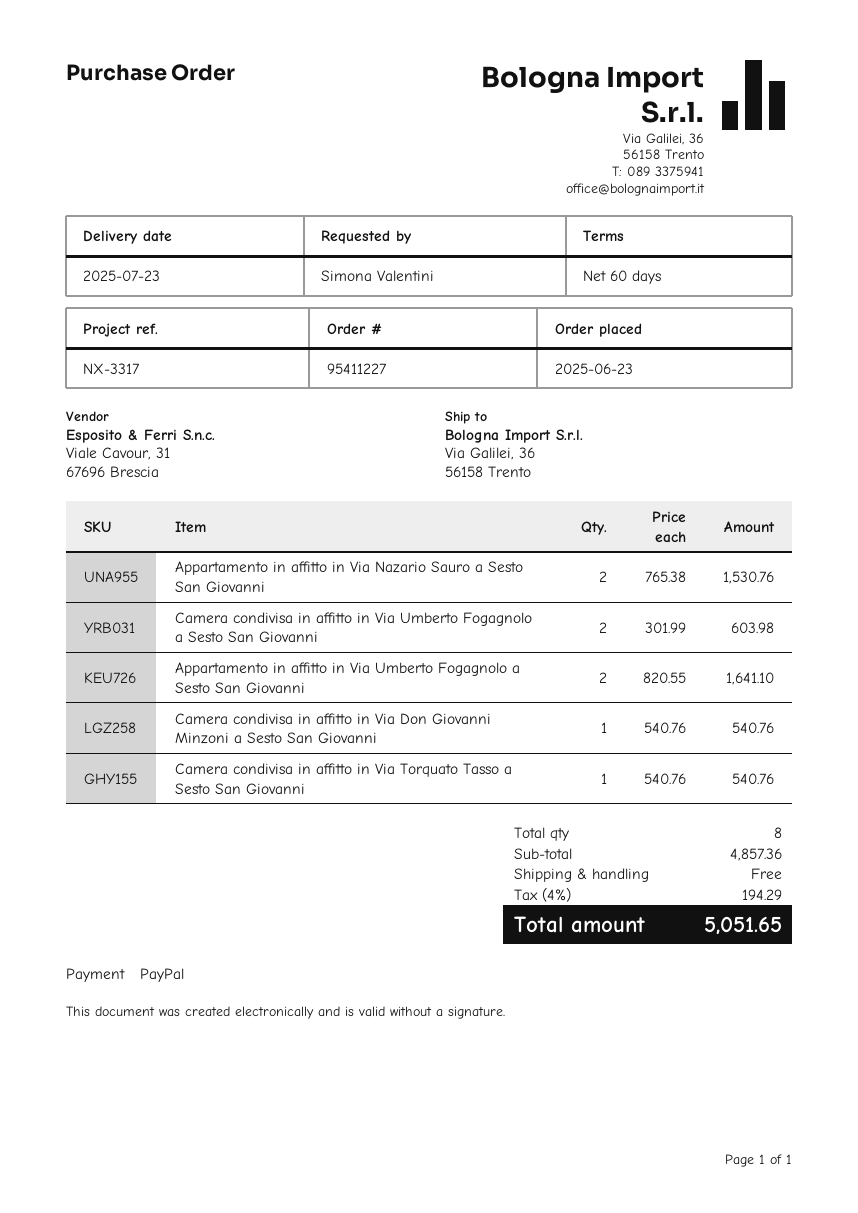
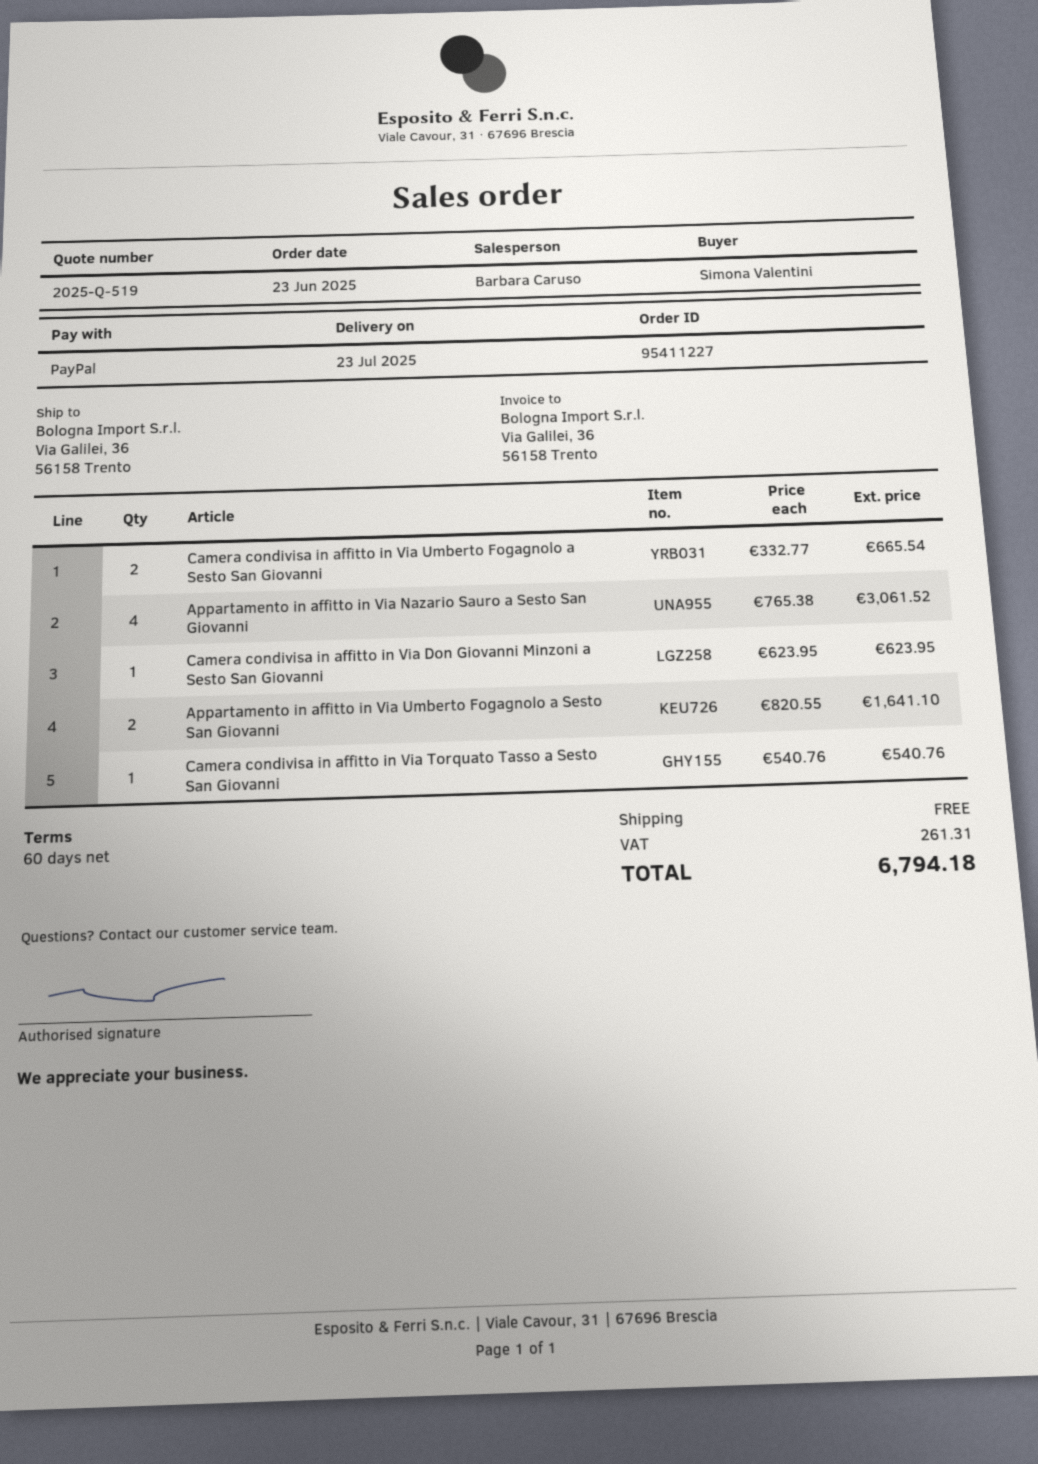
Appartamento in affitto in Via Nazario Sauro a Sesto San Giovanni: 2 x 765.38 = 1530.76 -> 4 x 765.38 = 3061.52
Camera condivisa in affitto in Via Umberto Fogagnolo a Sesto San Giovanni: 2 x 301.99 = 603.98 -> 2 x 332.77 = 665.54
Camera condivisa in affitto in Via Don Giovanni Minzoni a Sesto San Giovanni: 1 x 540.76 = 540.76 -> 1 x 623.95 = 623.95
tax: 194.29 -> 261.31
total: 5051.65 -> 6794.18

